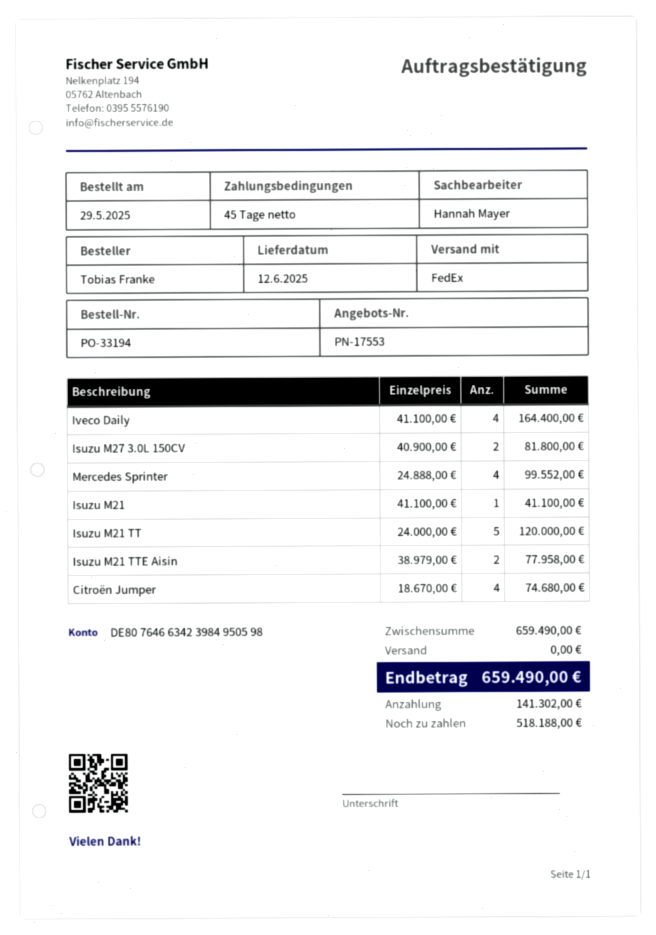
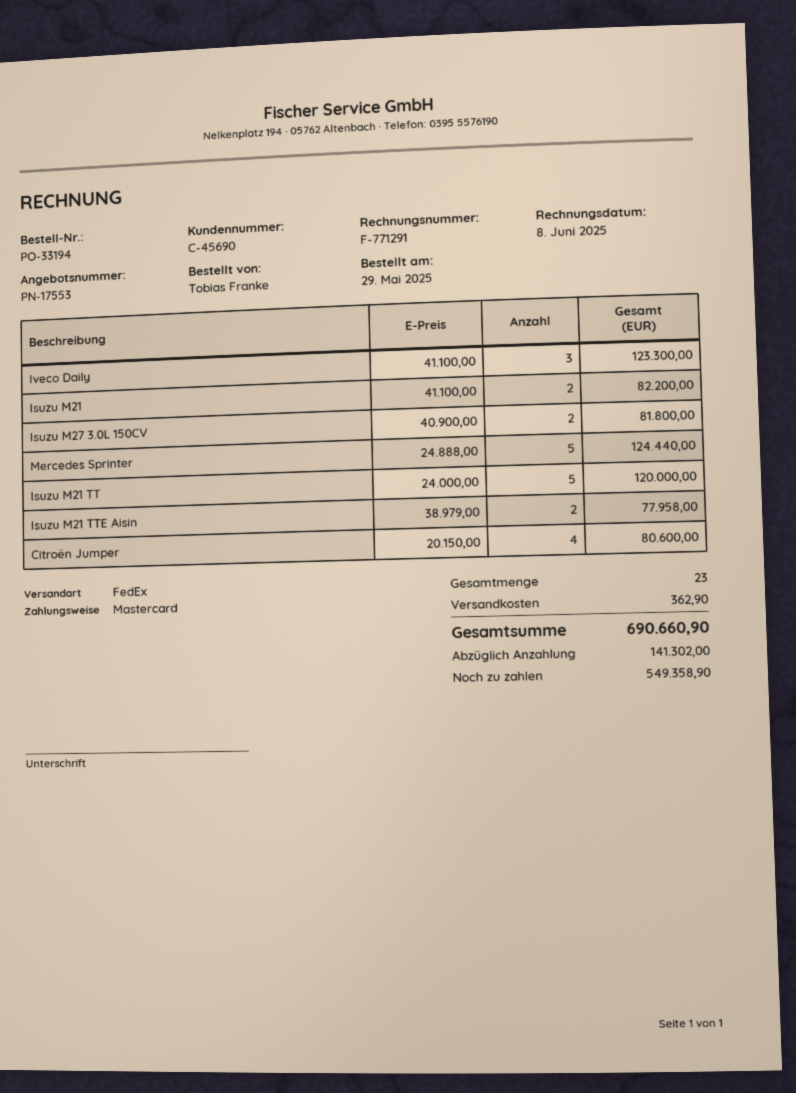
Iveco Daily: 4 x 41100.00 = 164400.00 -> 3 x 41100.00 = 123300.00
Mercedes Sprinter: 4 x 24888.00 = 99552.00 -> 5 x 24888.00 = 124440.00
Isuzu M21: 1 x 41100.00 = 41100.00 -> 2 x 41100.00 = 82200.00
Citroën Jumper: 4 x 18670.00 = 74680.00 -> 4 x 20150.00 = 80600.00
shipping: 0.00 -> 362.90
total: 659490.00 -> 690660.90
balance: 518188.00 -> 549358.90

